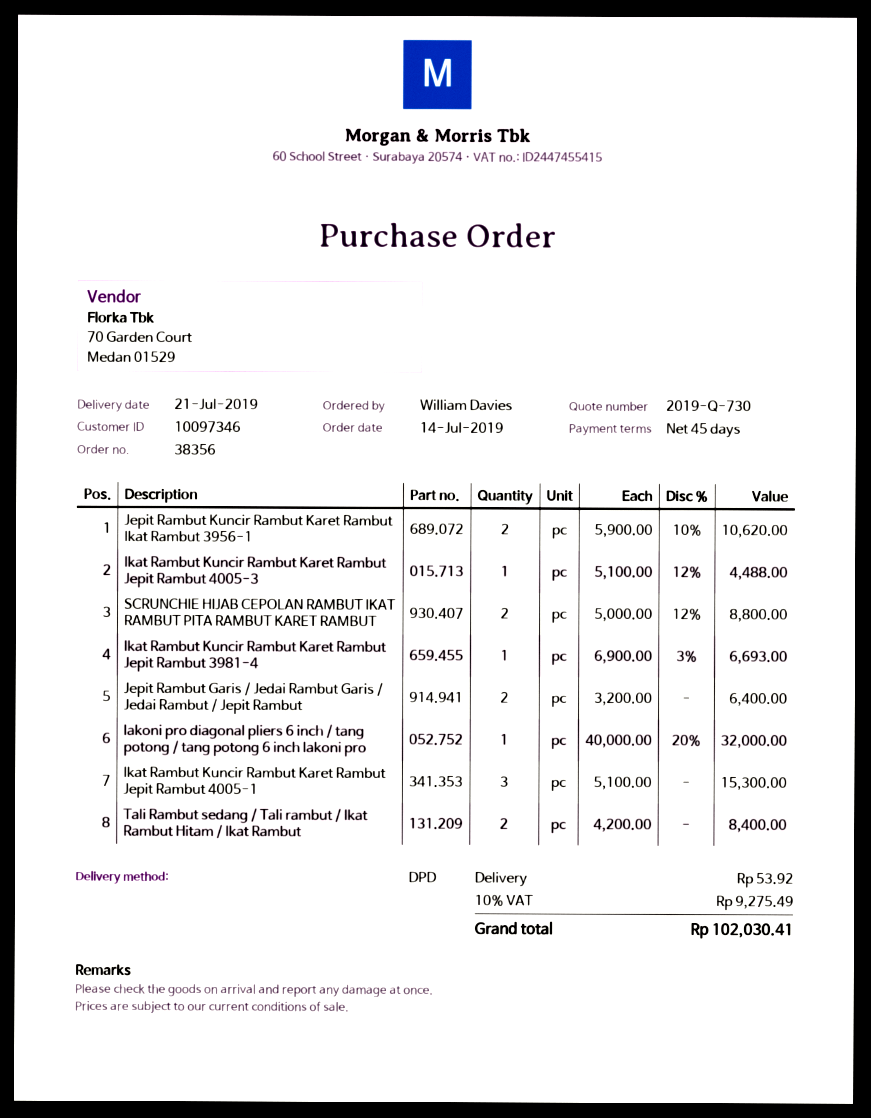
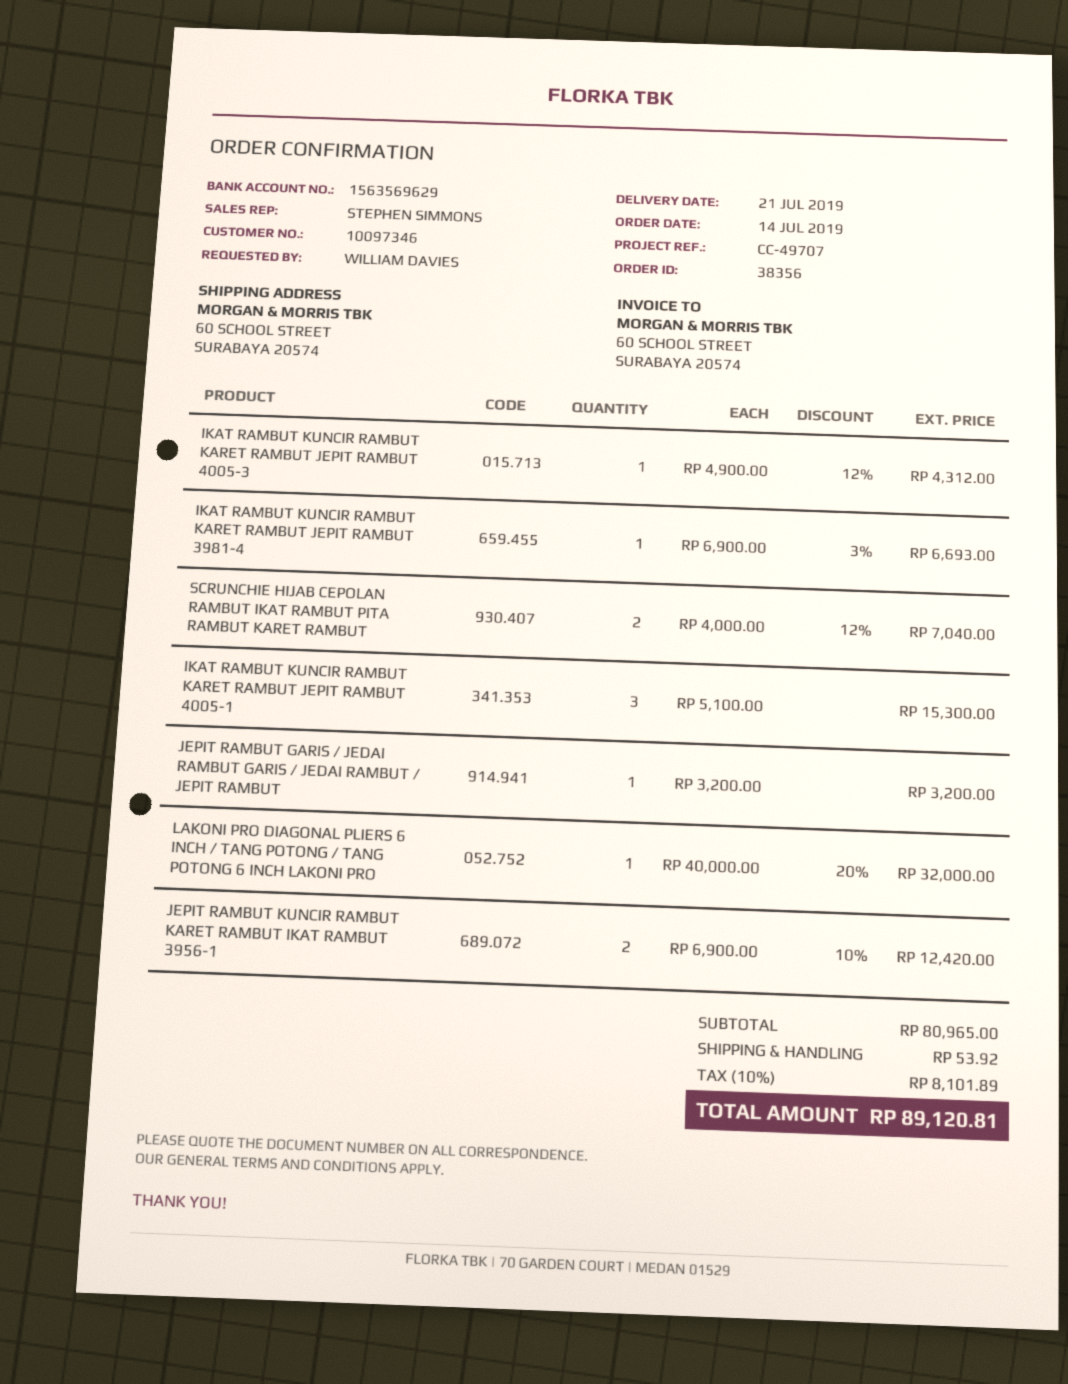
Jepit Rambut Kuncir Rambut Karet Rambut Ikat Rambut 3956-1: 2 x 5900.00 - 10% = 10620.00 -> 2 x 6900.00 - 10% = 12420.00
Ikat Rambut Kuncir Rambut Karet Rambut Jepit Rambut 4005-3: 1 x 5100.00 - 12% = 4488.00 -> 1 x 4900.00 - 12% = 4312.00
SCRUNCHIE HIJAB CEPOLAN RAMBUT IKAT RAMBUT PITA RAMBUT KARET RAMBUT: 2 x 5000.00 - 12% = 8800.00 -> 2 x 4000.00 - 12% = 7040.00
Jepit Rambut Garis / Jedai Rambut Garis / Jedai Rambut / Jepit Rambut: 2 x 3200.00 = 6400.00 -> 1 x 3200.00 = 3200.00
Tali Rambut sedang / Tali rambut / Ikat Rambut Hitam / Ikat Rambut: 2 x 4200.00 = 8400.00 -> none
tax: 10% = 9275.49 -> 10% = 8101.89
total: 102030.41 -> 89120.81

